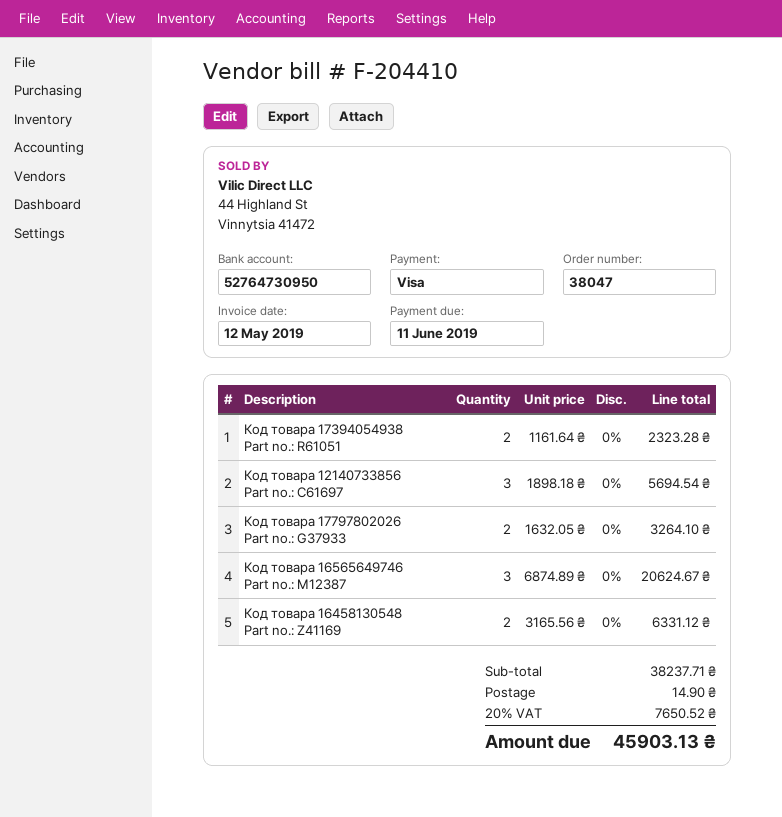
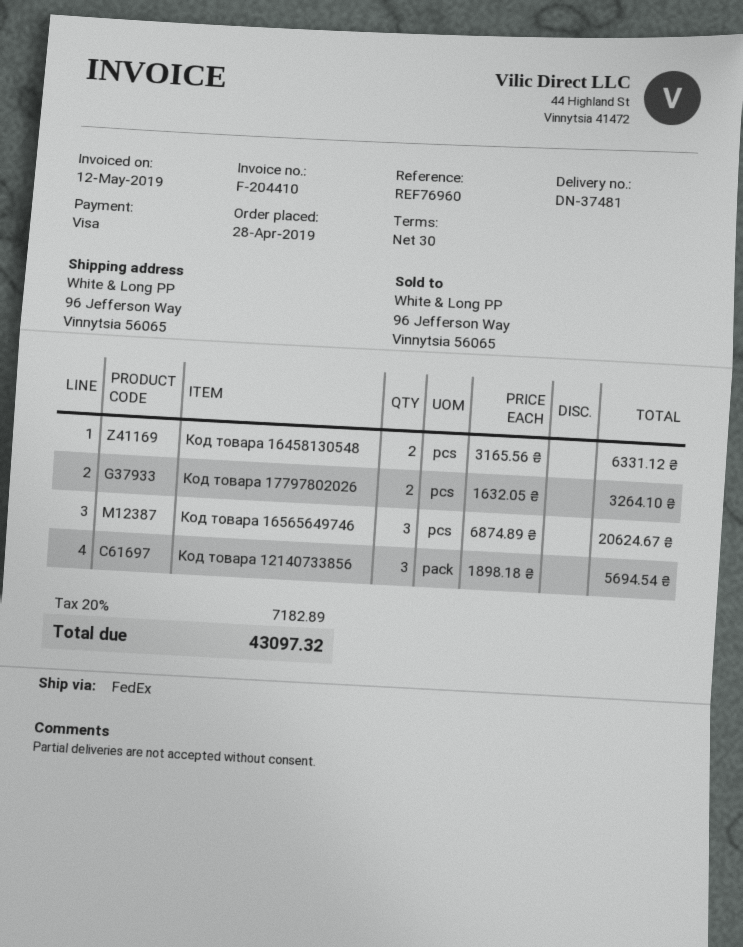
Код товара 17394054938: 2 x 1161.64 = 2323.28 -> none
shipping: 14.90 -> none
tax: 20% = 7650.52 -> 20% = 7182.89
total: 45903.13 -> 43097.32

